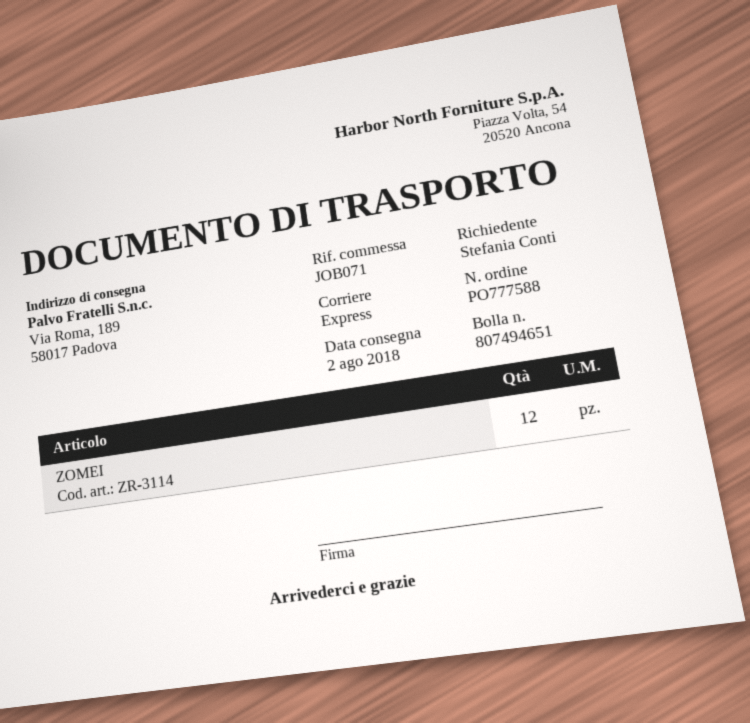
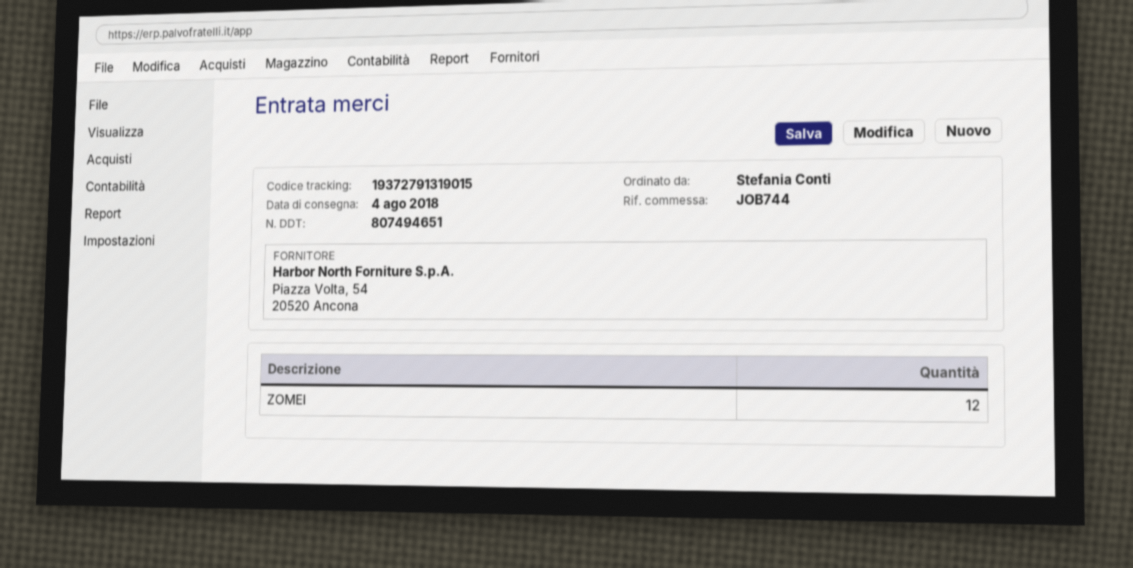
delivery date: 2018-08-02 -> 2018-08-04
reference: JOB071 -> JOB744

